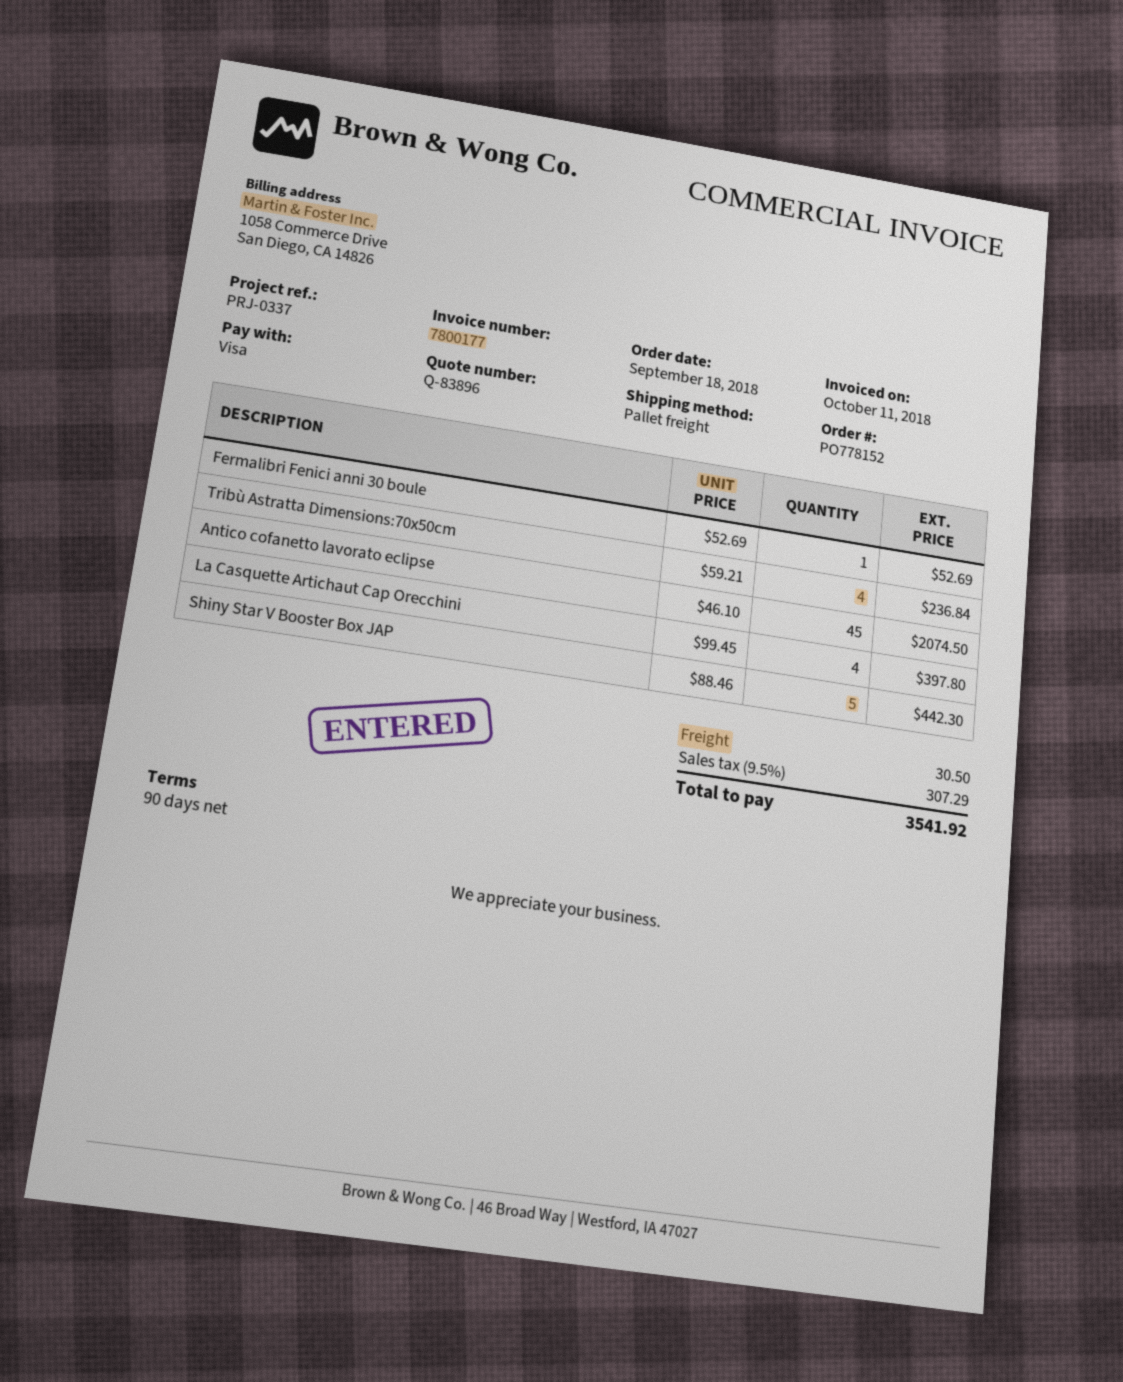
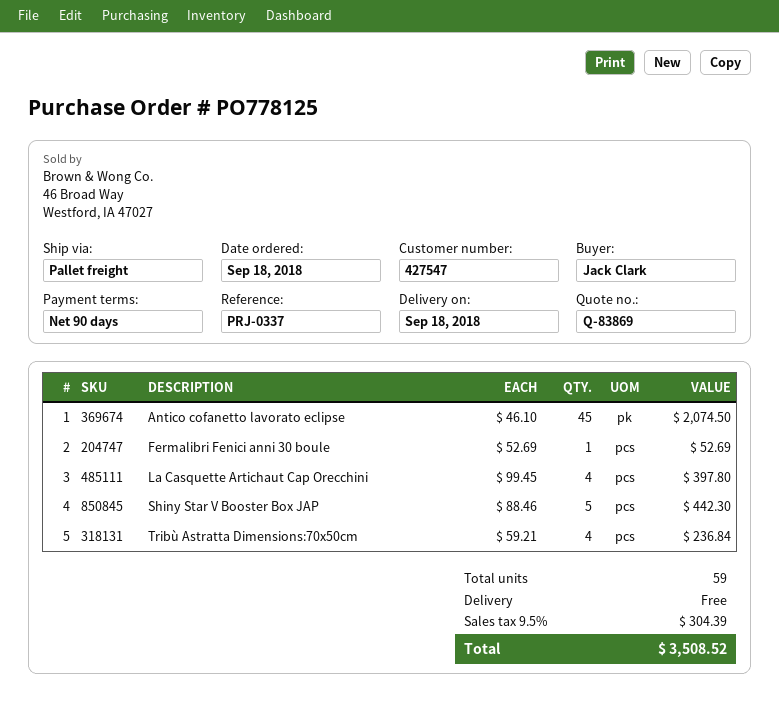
quote number: Q-83896 -> Q-83869
order number: PO778152 -> PO778125
shipping: 30.50 -> 0.00
tax: 9.5% = 307.29 -> 9.5% = 304.39
total: 3541.92 -> 3508.52

